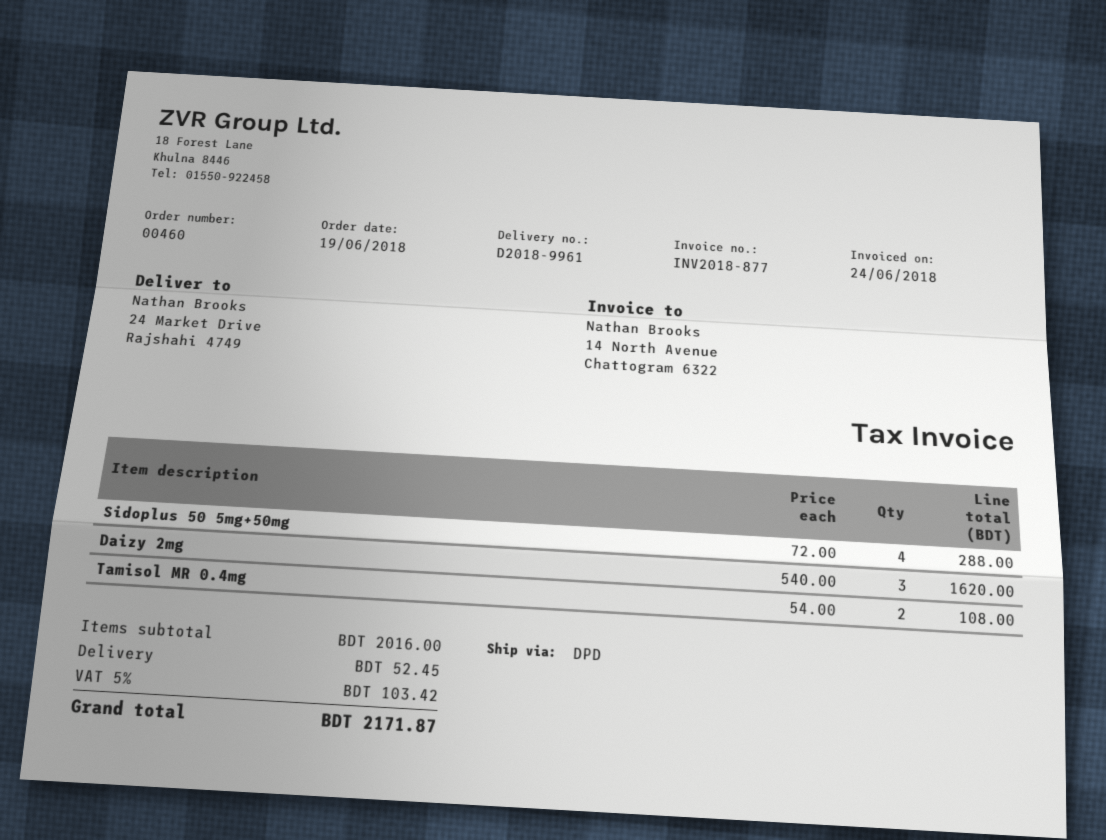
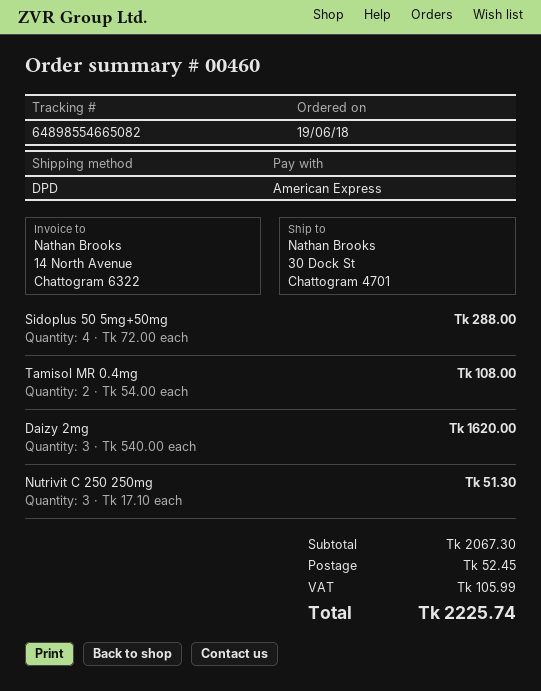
ship to: 24 Market Drive, Rajshahi 4749 -> 30 Dock St, Chattogram 4701
Nutrivit C 250 250mg: none -> 3 x 17.10 = 51.30
subtotal: 2016.00 -> 2067.30
tax: 103.42 -> 105.99
total: 2171.87 -> 2225.74

